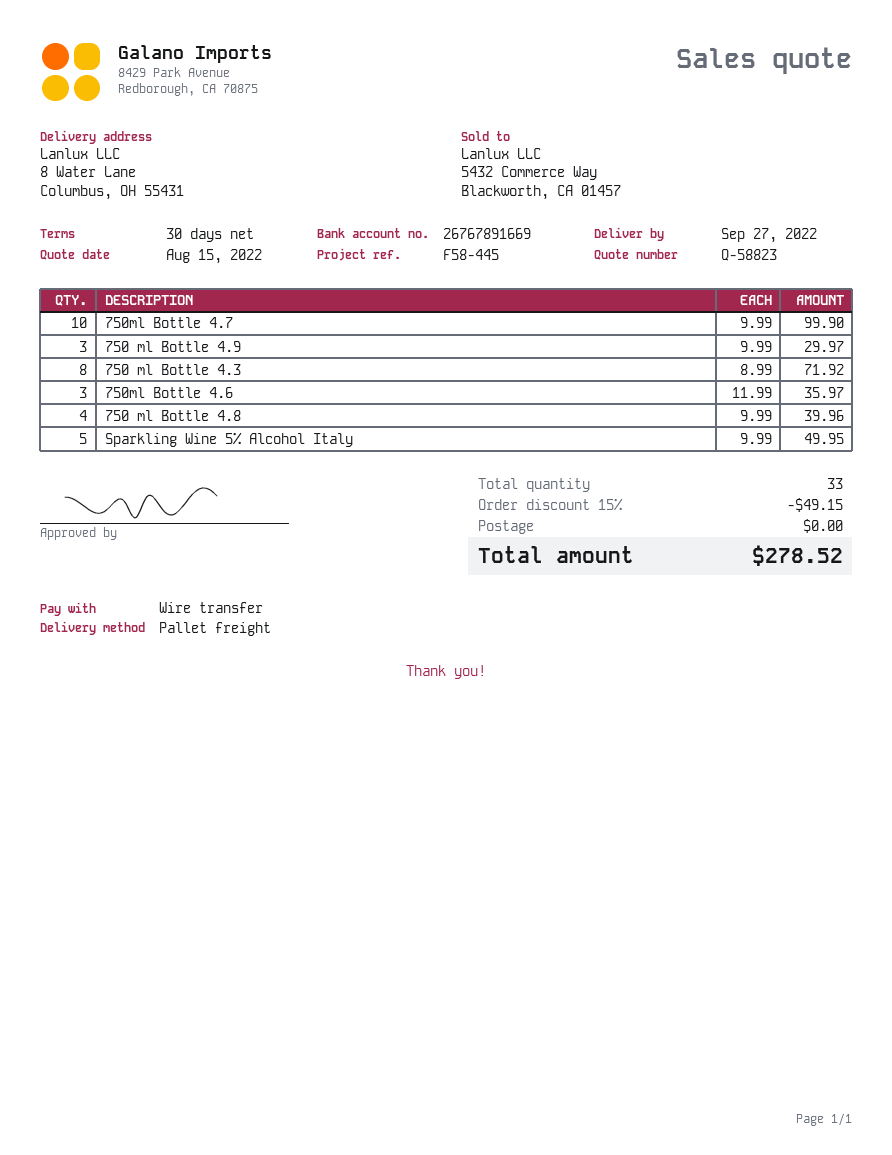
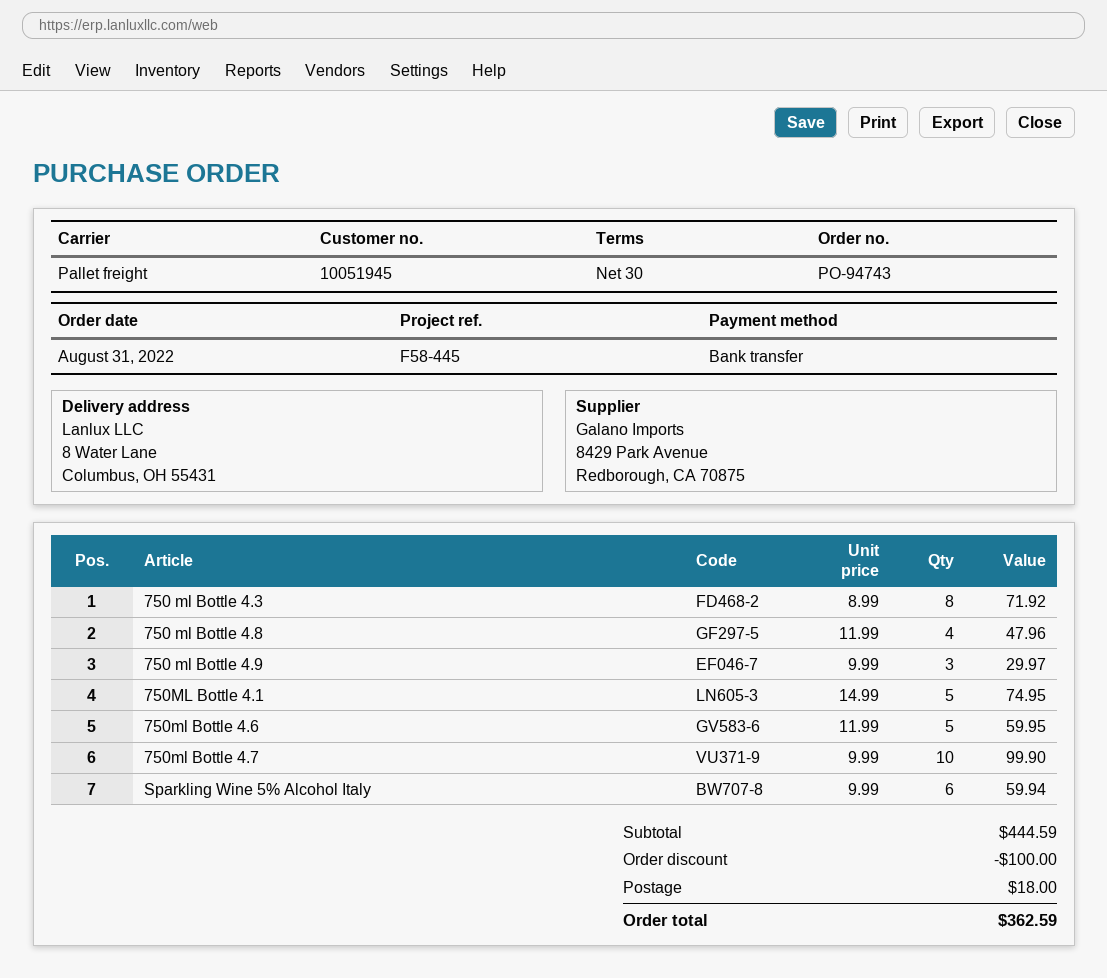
750ml Bottle 4.6: 3 x 11.99 = 35.97 -> 5 x 11.99 = 59.95
750 ml Bottle 4.8: 4 x 9.99 = 39.96 -> 4 x 11.99 = 47.96
Sparkling Wine 5% Alcohol Italy: 5 x 9.99 = 49.95 -> 6 x 9.99 = 59.94
750ML Bottle 4.1: none -> 5 x 14.99 = 74.95
discount: 49.15 -> 100.00
shipping: 0.00 -> 18.00
total: 278.52 -> 362.59

